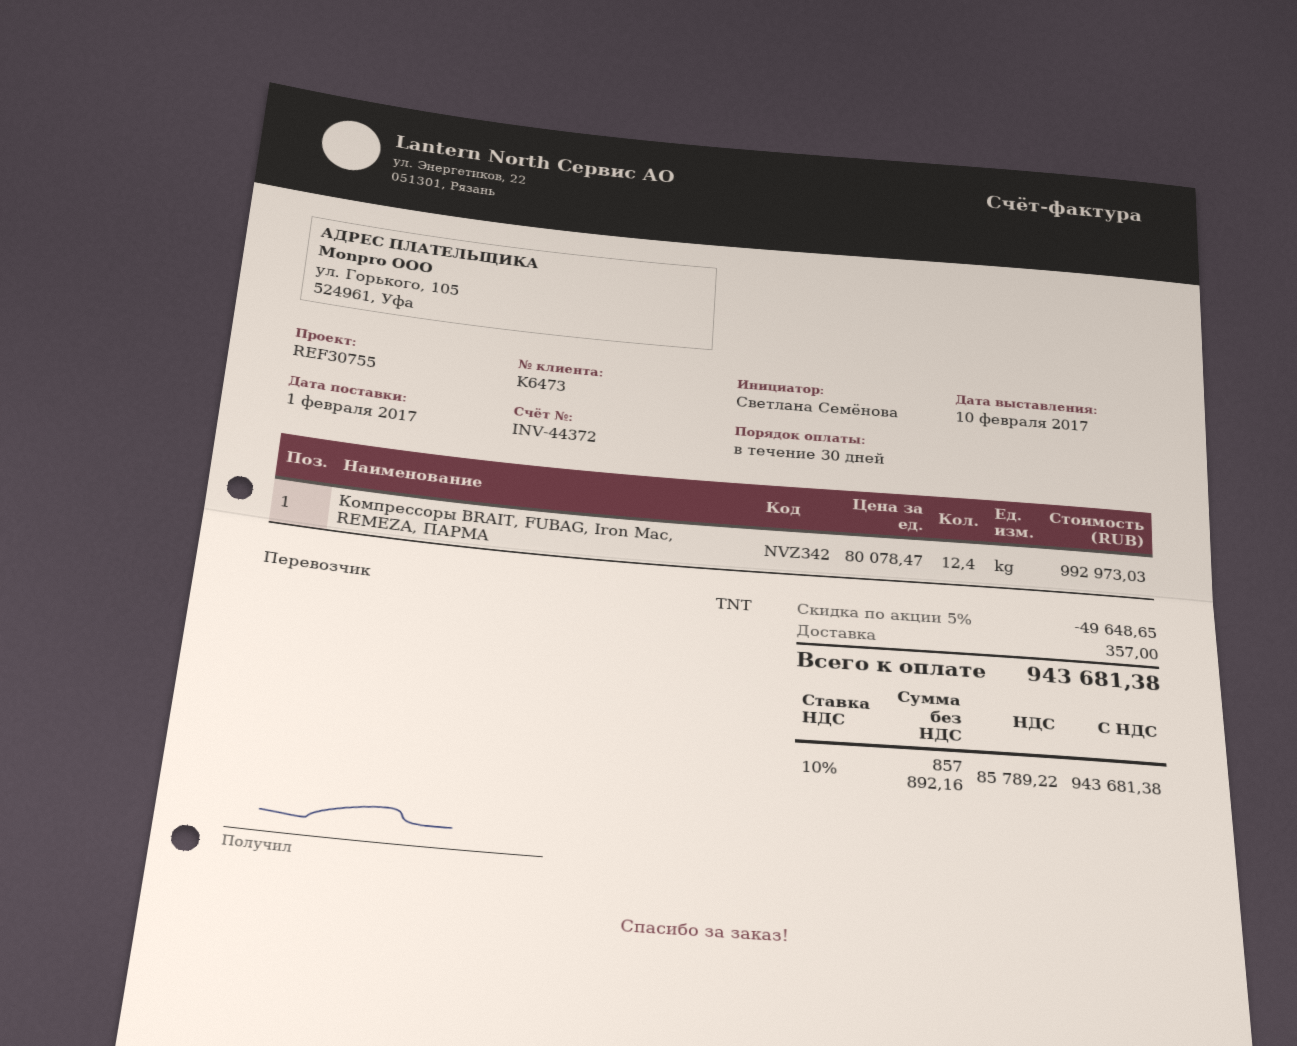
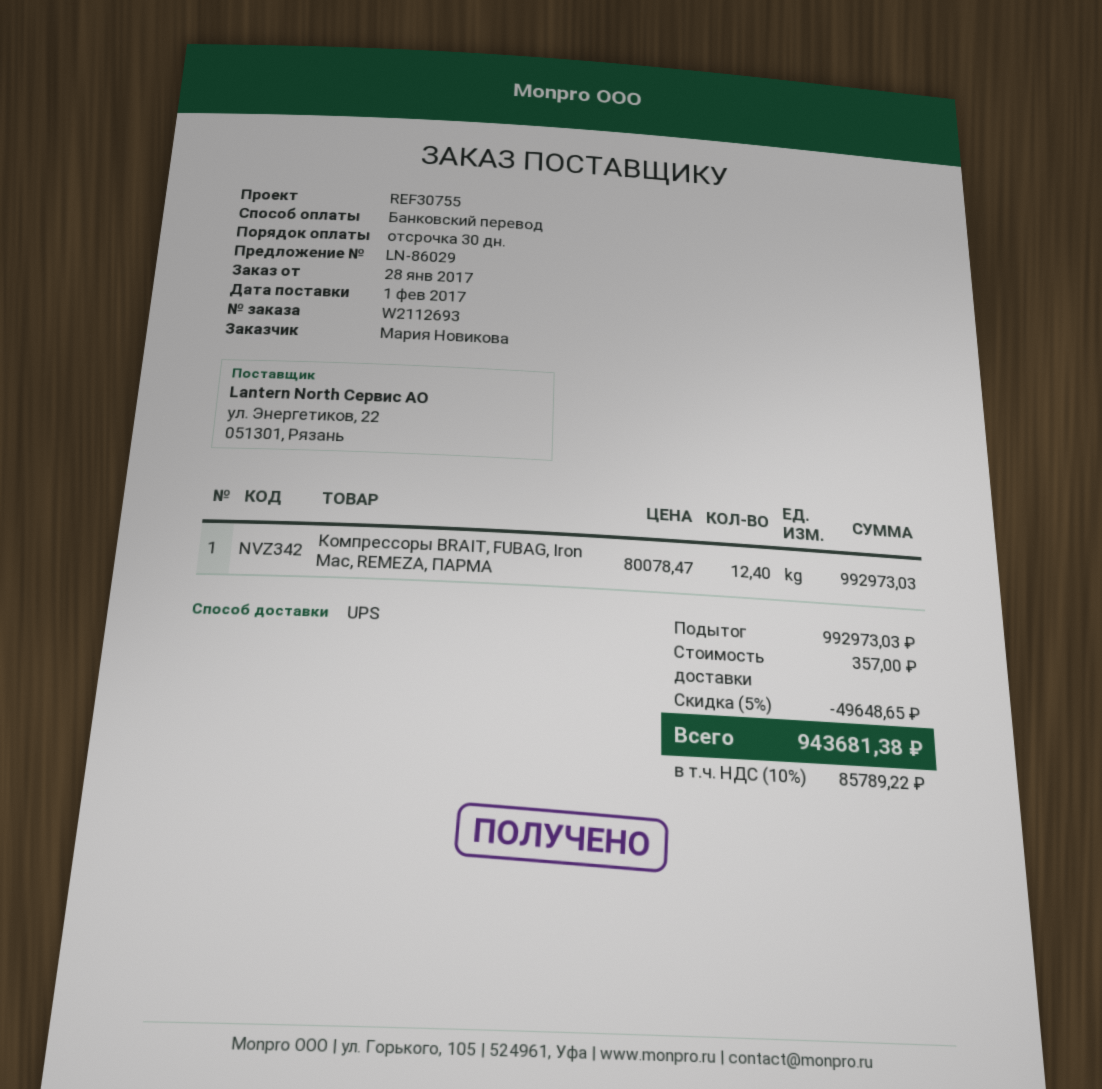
ordered by: Светлана Семёнова -> Мария Новикова
shipping method: TNT -> UPS

